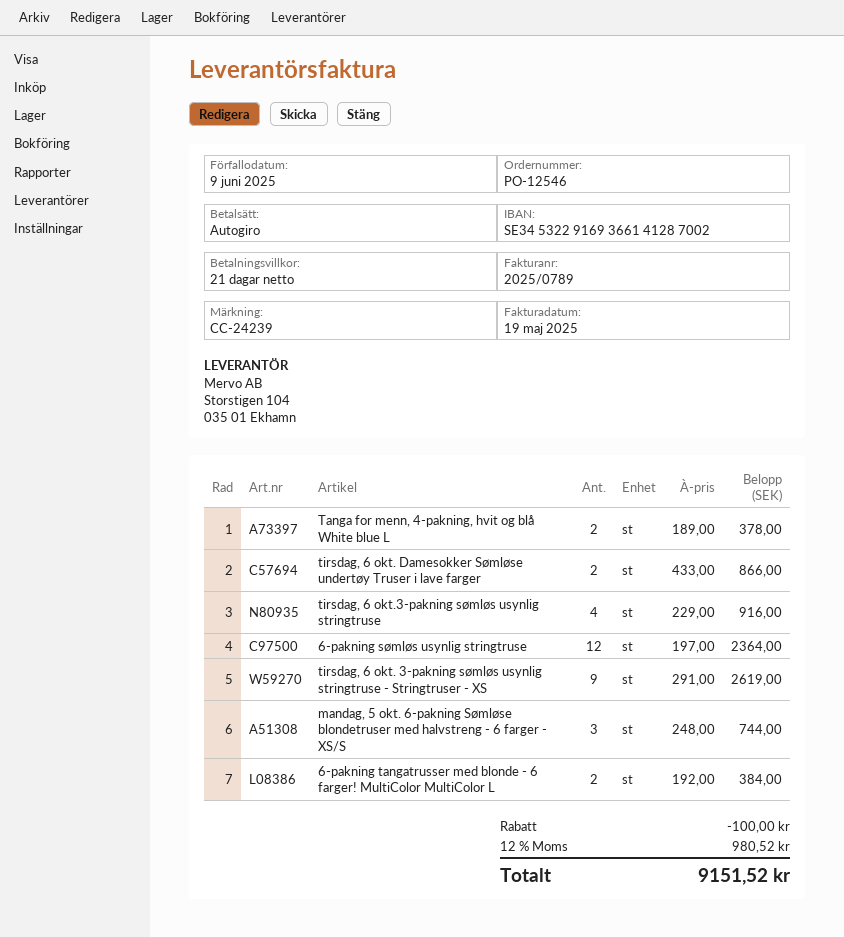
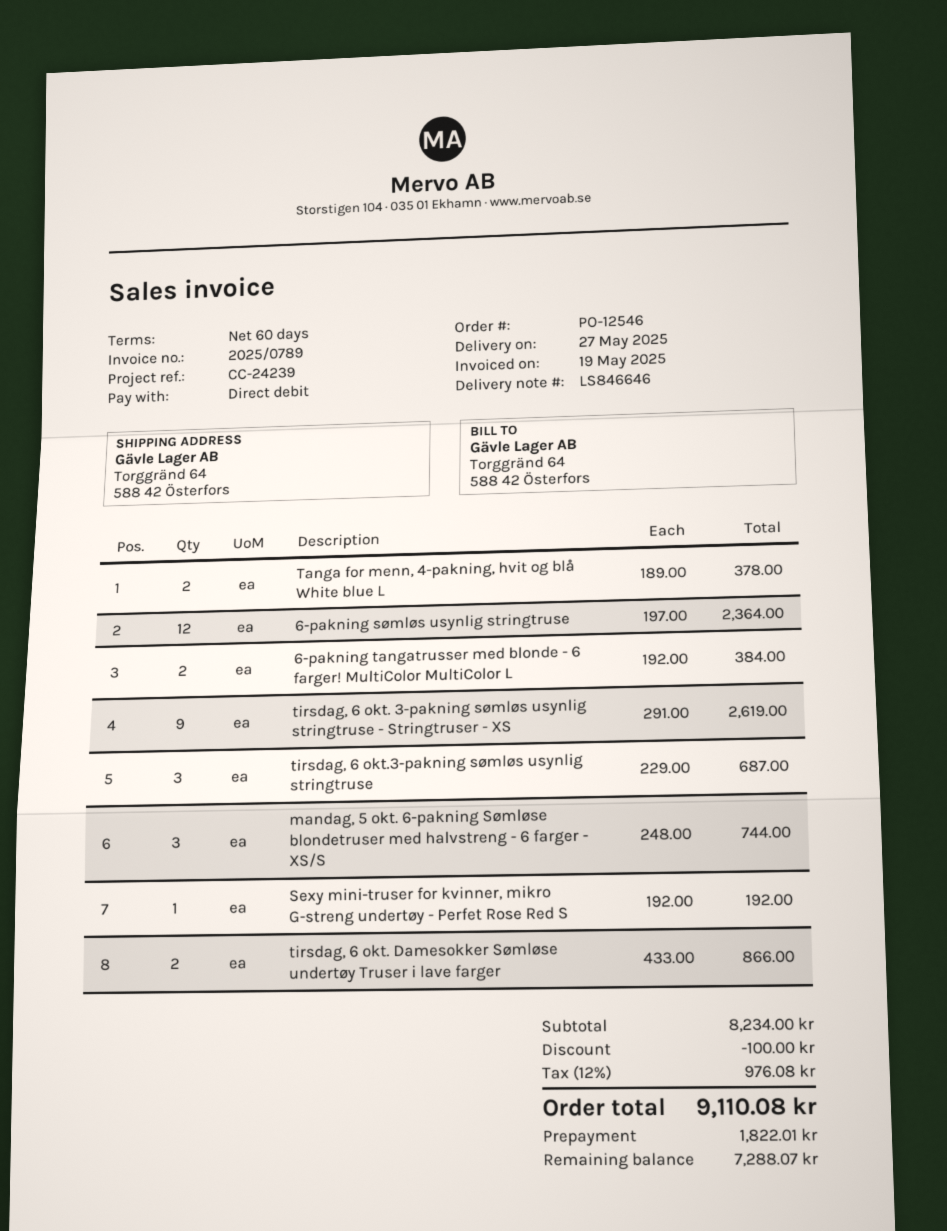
payment terms: 21 days -> 60 days
tirsdag, 6 okt.3-pakning sømløs usynlig stringtruse: 4 x 229.00 = 916.00 -> 3 x 229.00 = 687.00
Sexy mini-truser for kvinner, mikro G-streng undertøy - Perfet Rose Red S: none -> 1 x 192.00 = 192.00
tax: 12% = 980.52 -> 12% = 976.08
total: 9151.52 -> 9110.08

